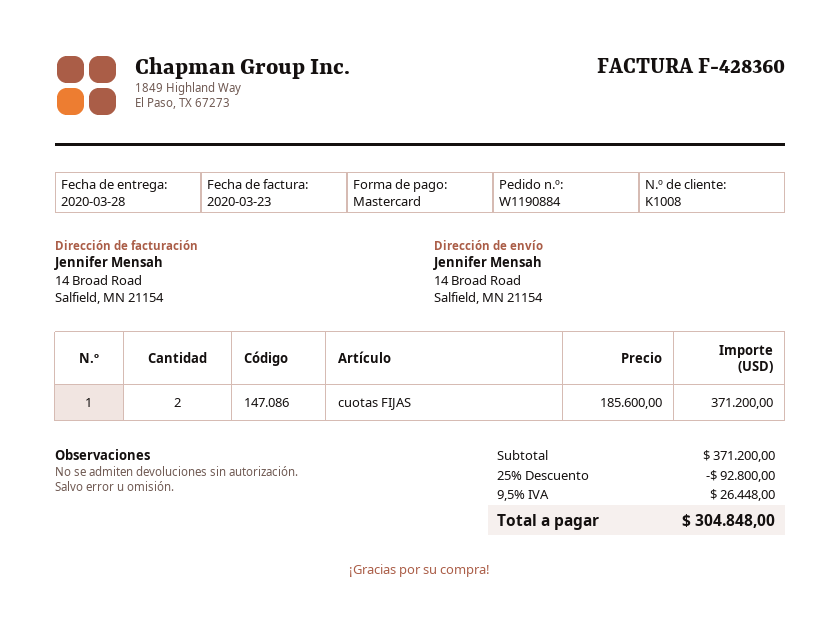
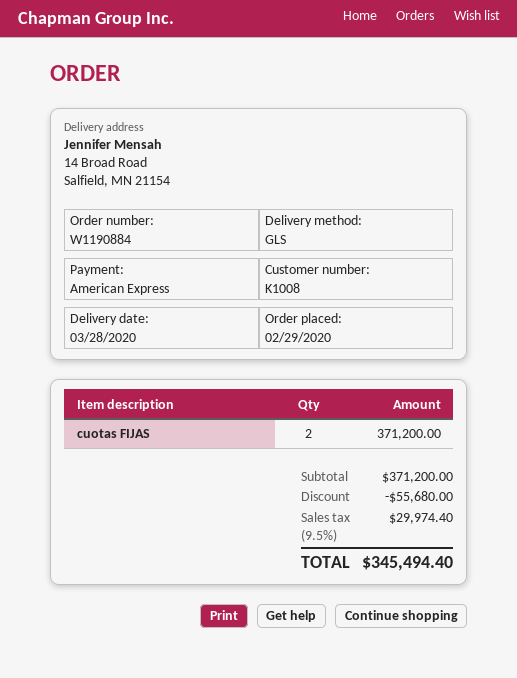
payment method: Mastercard -> American Express
discount: 92800.00 -> 55680.00
tax: 9.5% = 26448.00 -> 9.5% = 29974.40
total: 304848.00 -> 345494.40

